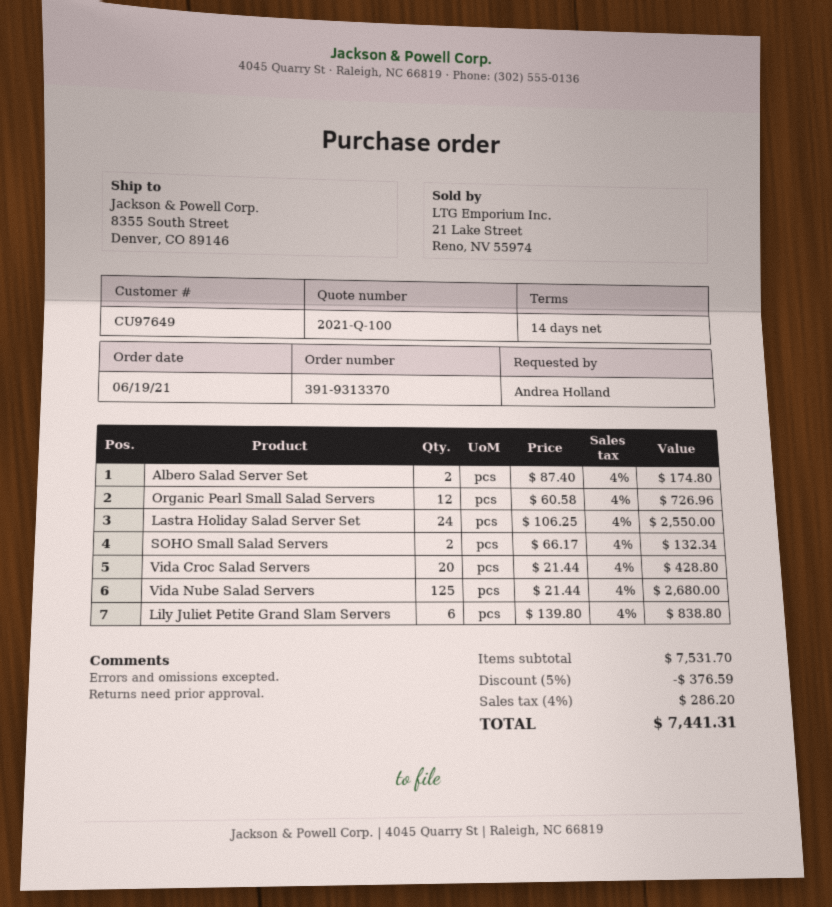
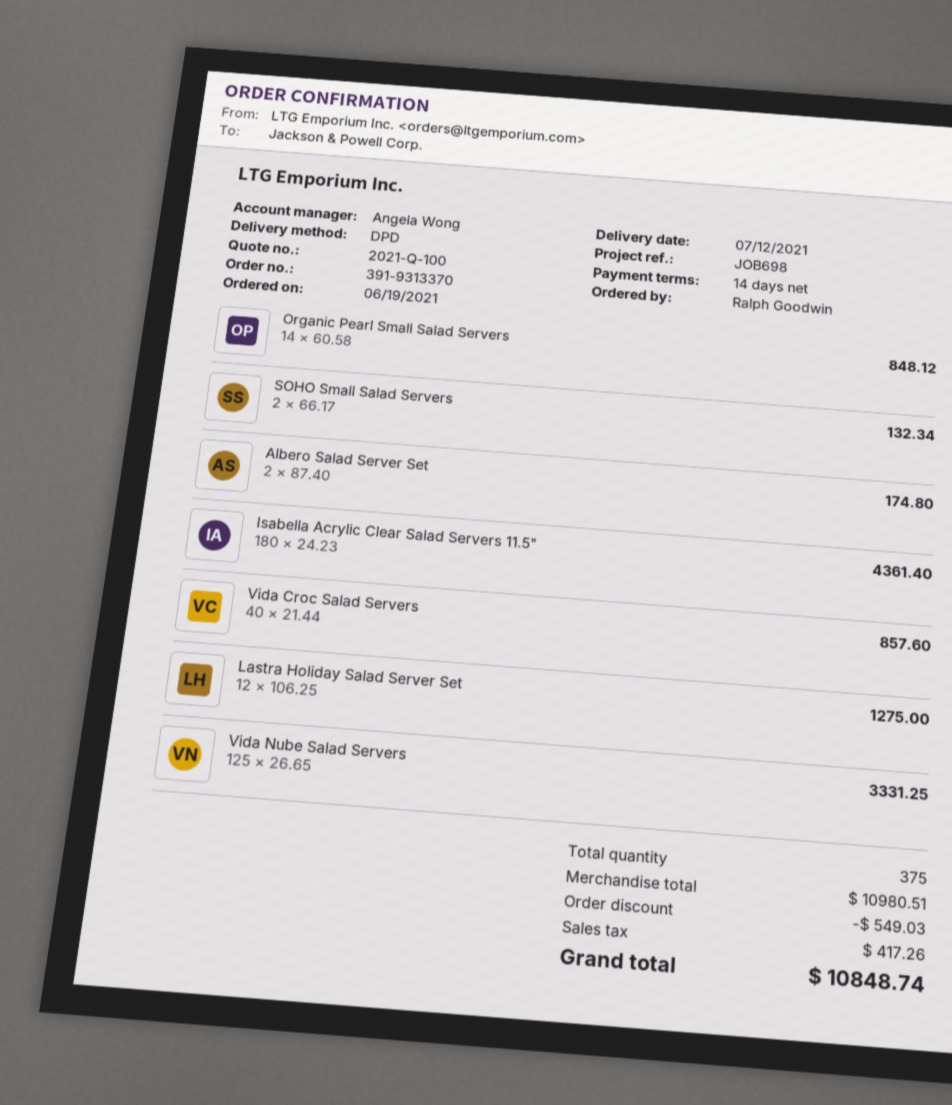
ordered by: Andrea Holland -> Ralph Goodwin
Organic Pearl Small Salad Servers: 12 x 60.58 = 726.96 -> 14 x 60.58 = 848.12
Lastra Holiday Salad Server Set: 24 x 106.25 = 2550.00 -> 12 x 106.25 = 1275.00
Vida Croc Salad Servers: 20 x 21.44 = 428.80 -> 40 x 21.44 = 857.60
Vida Nube Salad Servers: 125 x 21.44 = 2680.00 -> 125 x 26.65 = 3331.25
Lily Juliet Petite Grand Slam Servers: 6 x 139.80 = 838.80 -> none
Isabella Acrylic Clear Salad Servers 11.5": none -> 180 x 24.23 = 4361.40
subtotal: 7531.70 -> 10980.51
discount: 376.59 -> 549.03
tax: 286.20 -> 417.26
total: 7441.31 -> 10848.74

